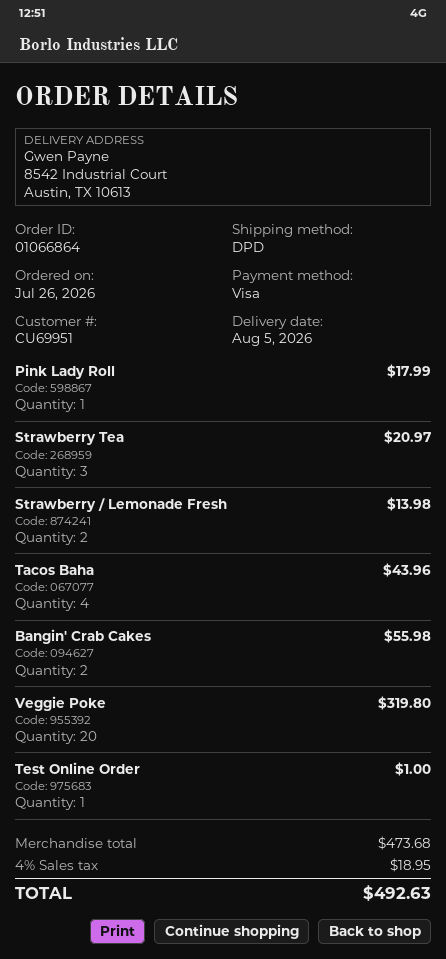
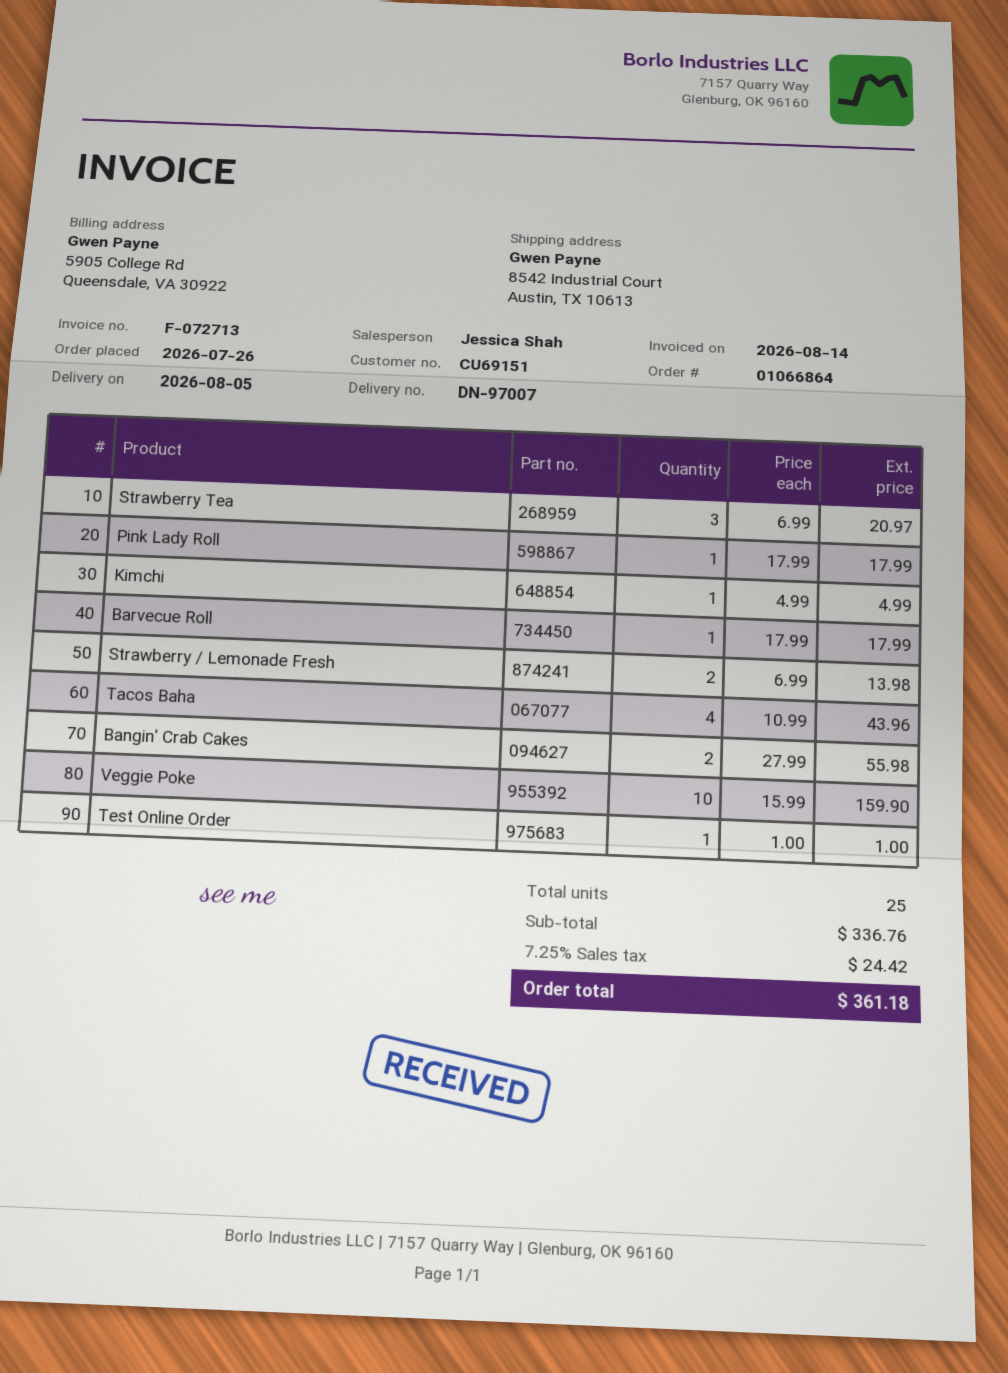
customer number: CU69951 -> CU69151
Veggie Poke: 20 for 319.80 -> 10 for 159.90
Kimchi: none -> 1 for 4.99
Barvecue Roll: none -> 1 for 17.99
subtotal: 473.68 -> 336.76
tax: 4% = 18.95 -> 7.25% = 24.42
total: 492.63 -> 361.18

